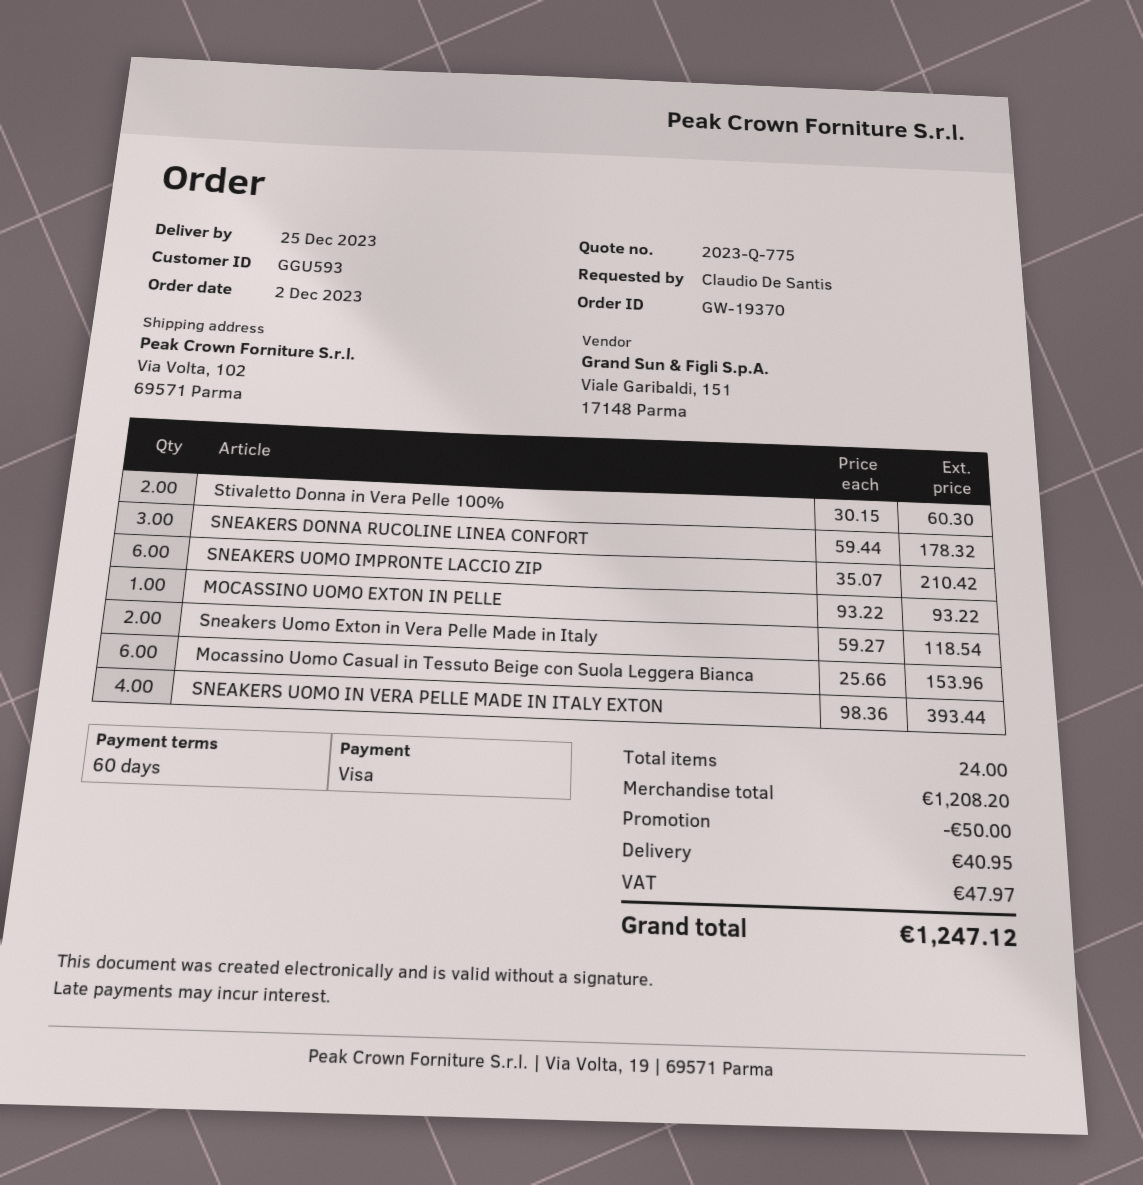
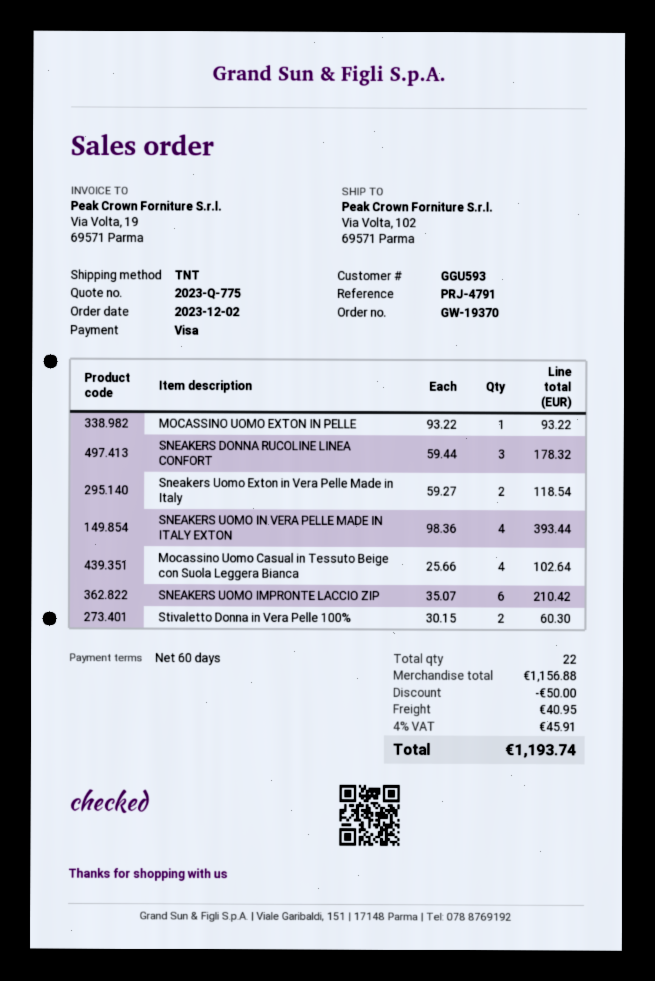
Mocassino Uomo Casual in Tessuto Beige con Suola Leggera Bianca: 6 x 25.66 = 153.96 -> 4 x 25.66 = 102.64
total quantity: 24 -> 22
subtotal: 1208.20 -> 1156.88
tax: 47.97 -> 45.91
total: 1247.12 -> 1193.74

